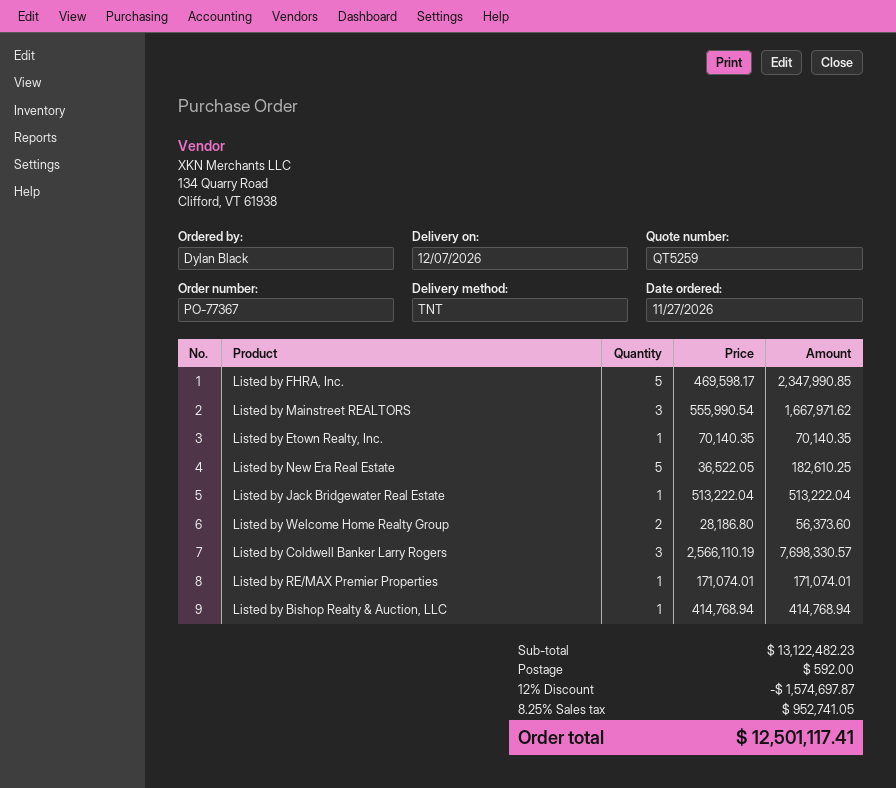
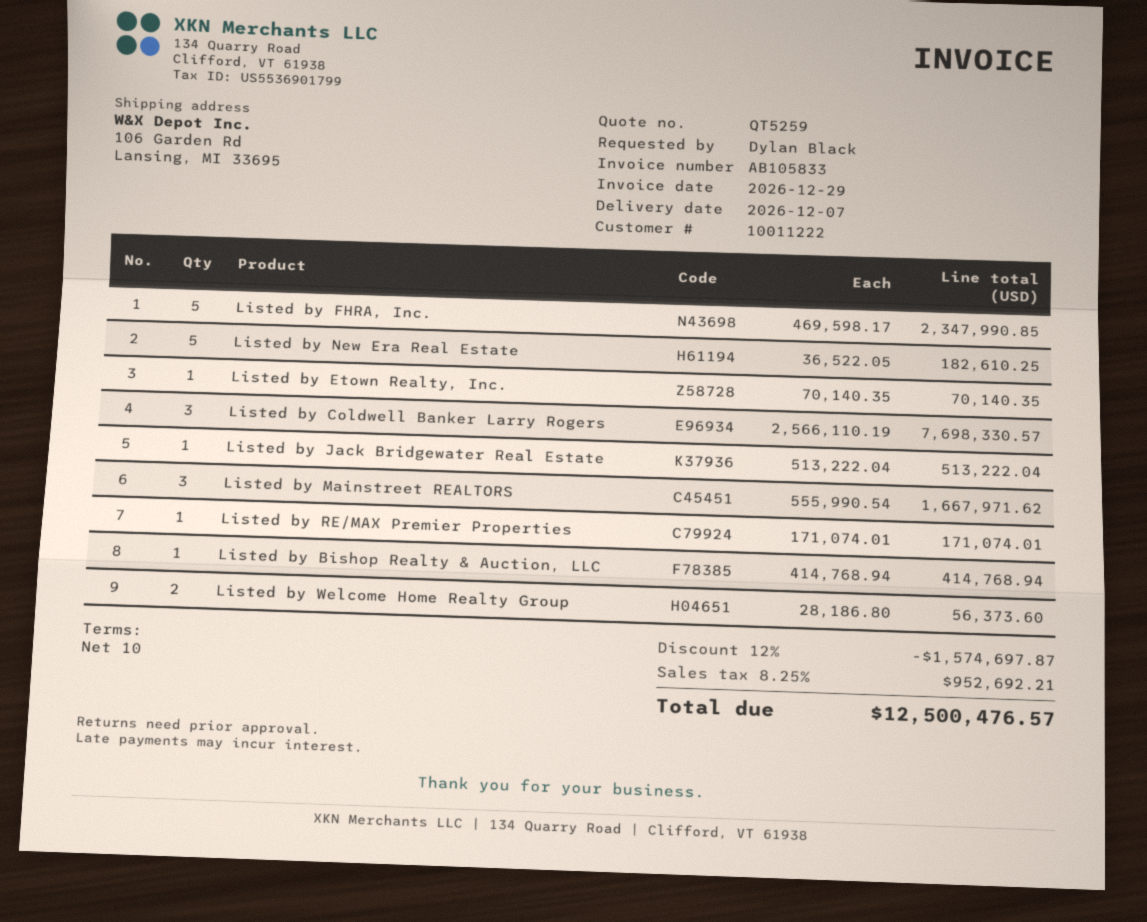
shipping: 592.00 -> none
tax: 8.25% = 952741.05 -> 8.25% = 952692.21
total: 12501117.41 -> 12500476.57

